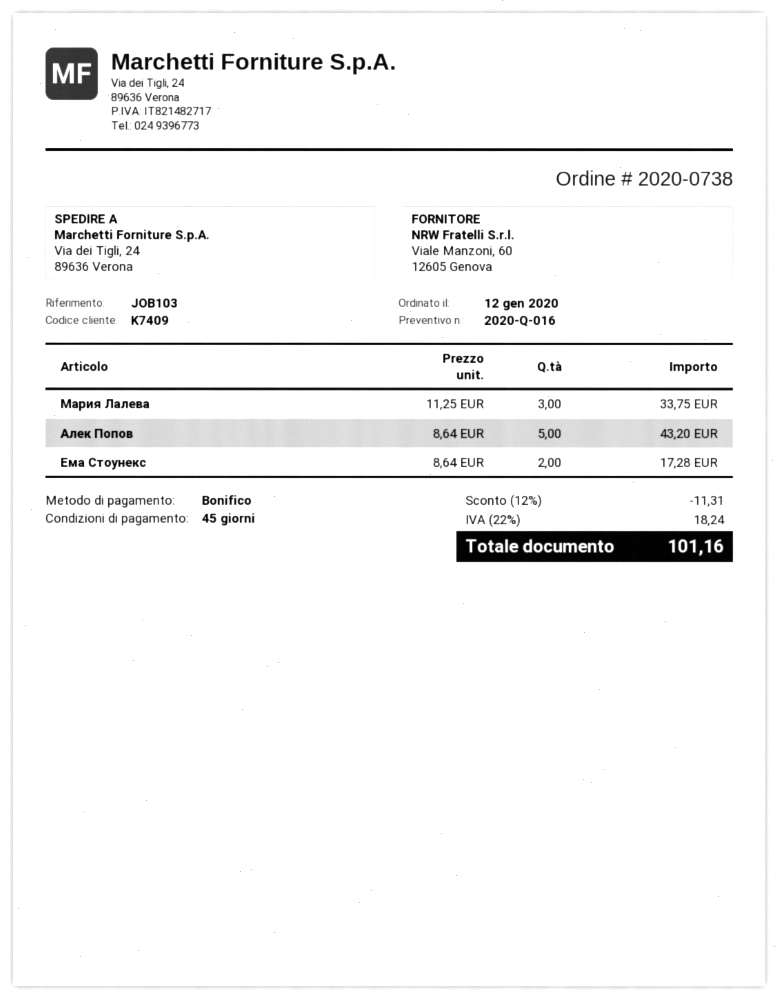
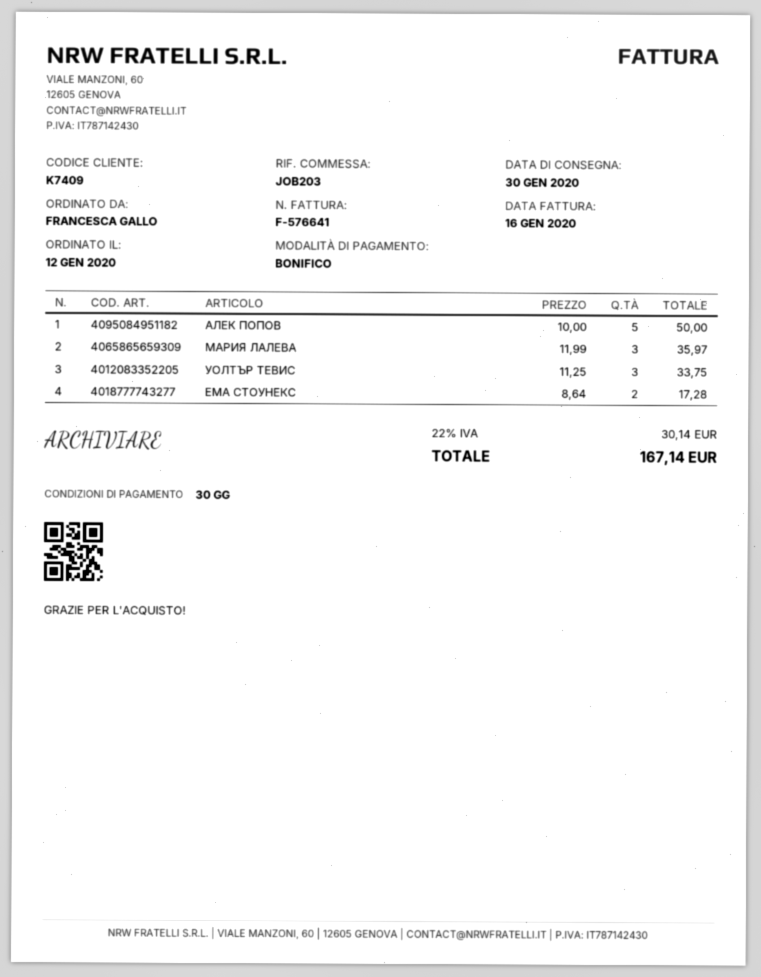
payment terms: 45 days -> 30 days
reference: JOB103 -> JOB203
Мария Лалева: 3 x 11.25 = 33.75 -> 3 x 11.99 = 35.97
Алек Попов: 5 x 8.64 = 43.20 -> 5 x 10.00 = 50.00
УОЛТЪР ТЕВИС: none -> 3 x 11.25 = 33.75
discount: 12% = 11.31 -> none
tax: 22% = 18.24 -> 22% = 30.14
total: 101.16 -> 167.14

